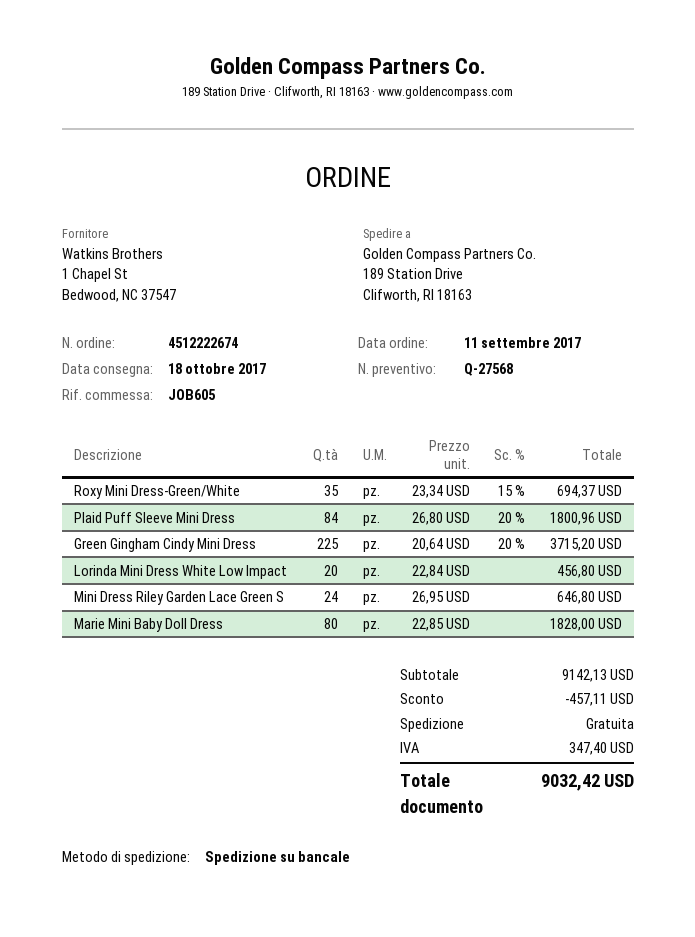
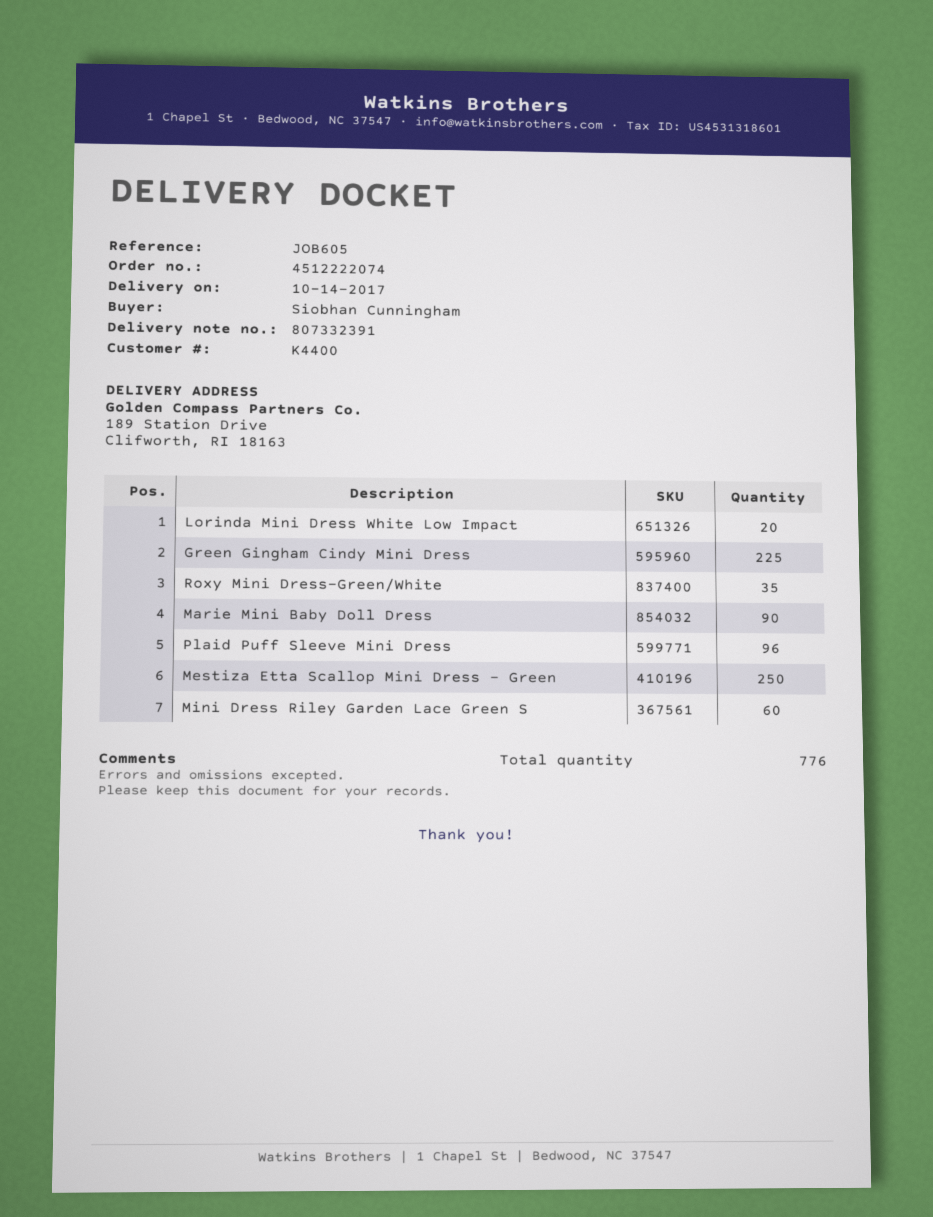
order number: 4512222674 -> 4512222074
delivery date: 2017-10-18 -> 2017-10-14
Plaid Puff Sleeve Mini Dress: 84 -> 96
Mini Dress Riley Garden Lace Green S: 24 -> 60
Marie Mini Baby Doll Dress: 80 -> 90
Mestiza Etta Scallop Mini Dress - Green: none -> 250

